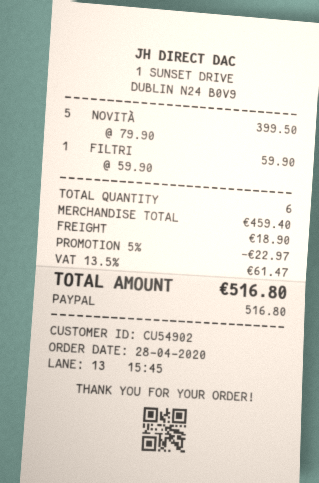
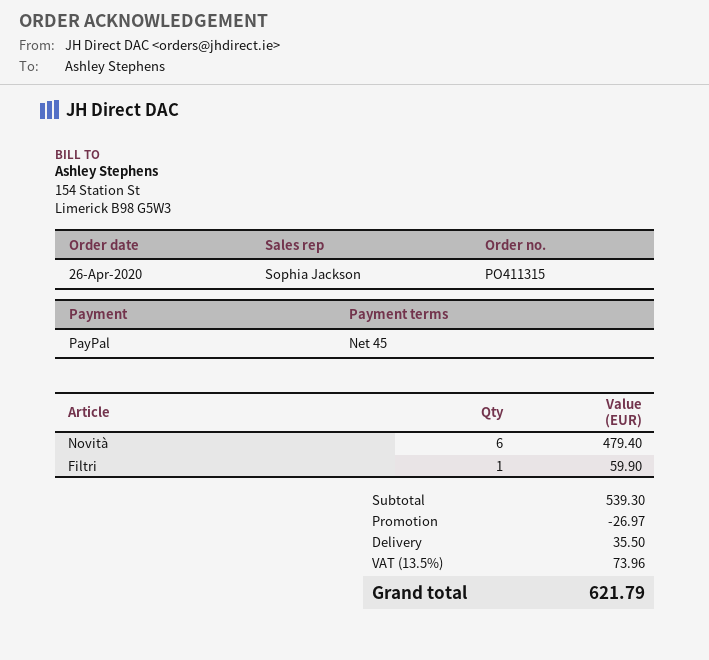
order date: 2020-04-28 -> 2020-04-26
NOVITÀ: 5 for 399.50 -> 6 for 479.40
subtotal: 459.40 -> 539.30
discount: 22.97 -> 26.97
shipping: 18.90 -> 35.50
tax: 13.5% = 61.47 -> 13.5% = 73.96
total: 516.80 -> 621.79

